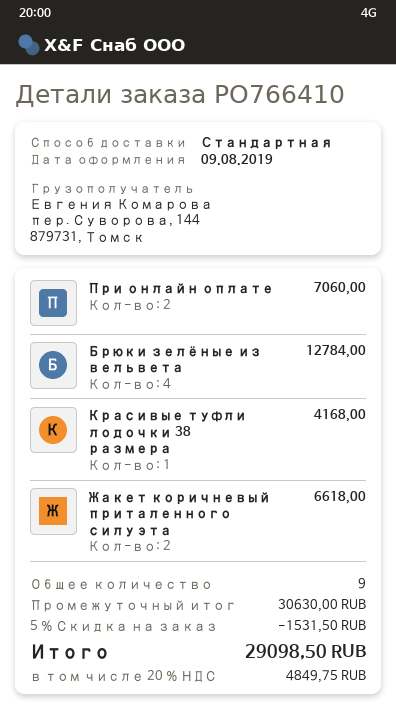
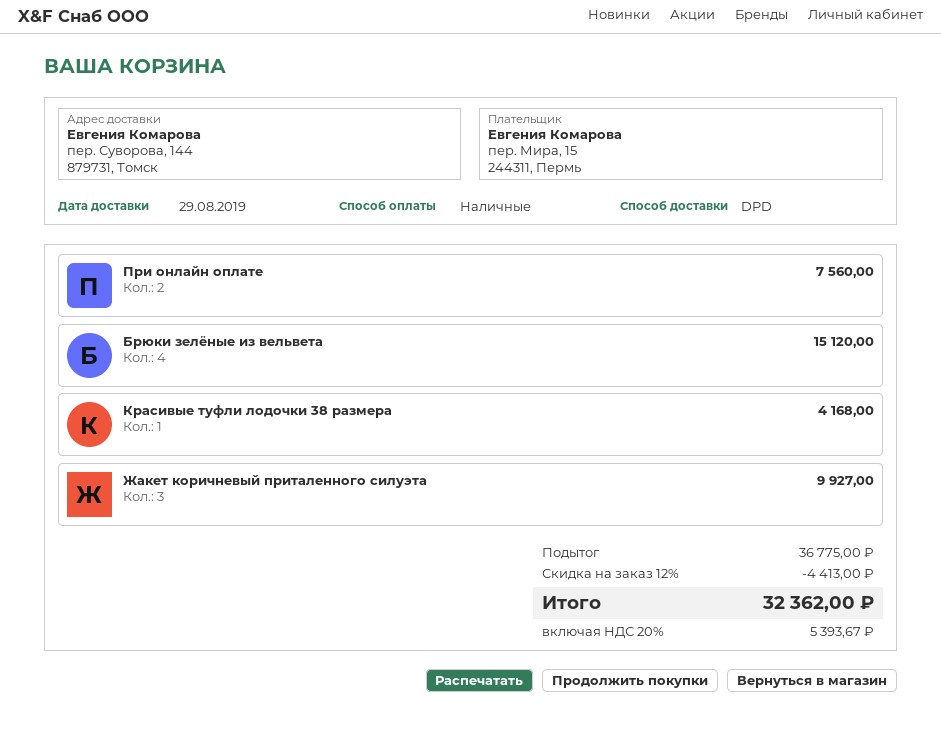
shipping method: standard -> DPD
При онлайн оплате: 2 for 7060.00 -> 2 for 7560.00
Брюки зелёные из вельвета: 4 for 12784.00 -> 4 for 15120.00
Жакет коричневый приталенного силуэта: 2 for 6618.00 -> 3 for 9927.00
subtotal: 30630.00 -> 36775.00
discount: 5% = 1531.50 -> 12% = 4413.00
tax: 20% = 4849.75 -> 20% = 5393.67
total: 29098.50 -> 32362.00

